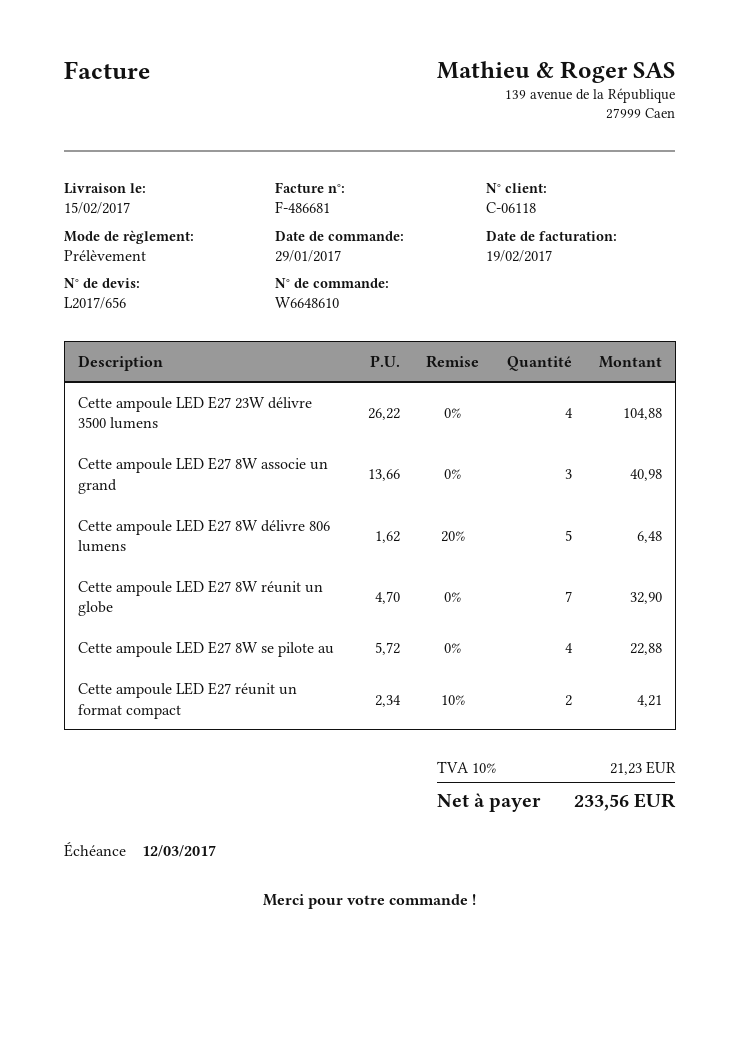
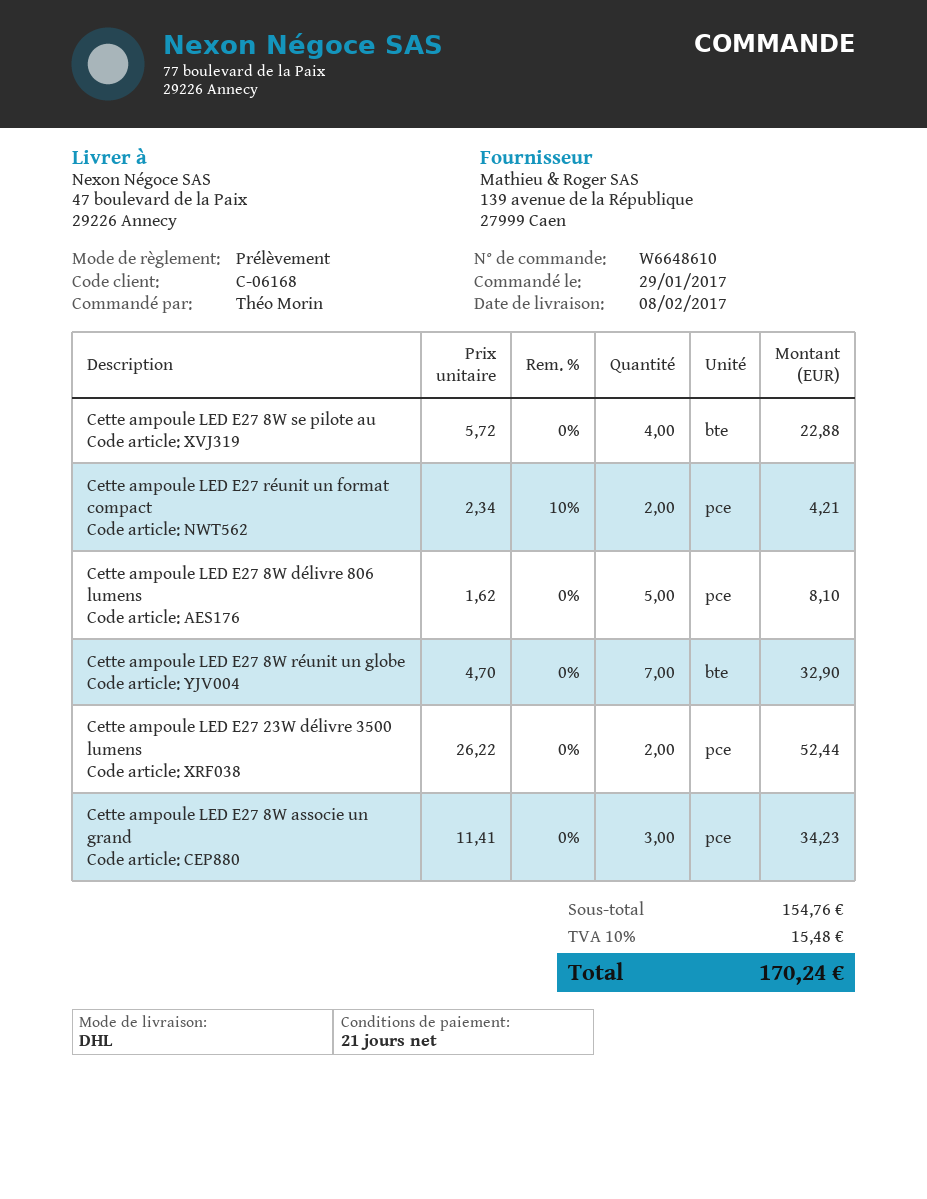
delivery date: 2017-02-15 -> 2017-02-08
customer number: C-06118 -> C-06168
Cette ampoule LED E27 23W délivre 3500 lumens: 4 x 26.22 = 104.88 -> 2 x 26.22 = 52.44
Cette ampoule LED E27 8W associe un grand: 3 x 13.66 = 40.98 -> 3 x 11.41 = 34.23
Cette ampoule LED E27 8W délivre 806 lumens: 5 x 1.62 - 20% = 6.48 -> 5 x 1.62 = 8.10
tax: 10% = 21.23 -> 10% = 15.48
total: 233.56 -> 170.24

